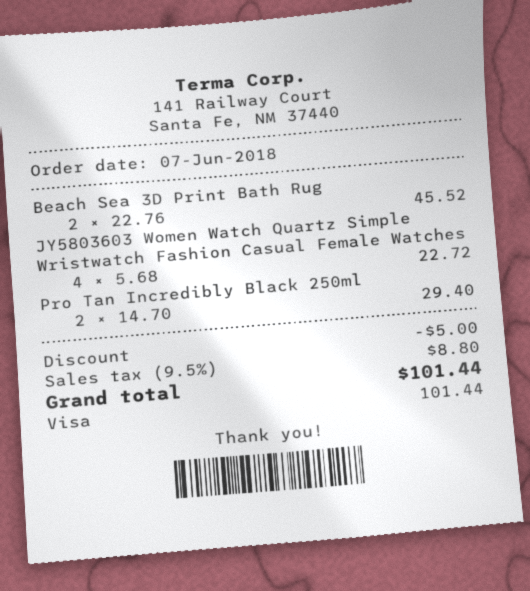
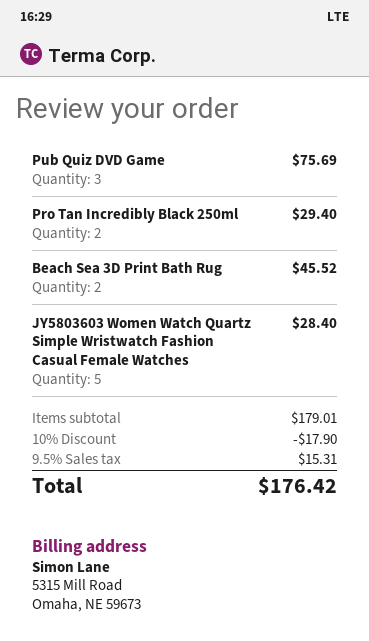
JY5803603 Women Watch Quartz Simple Wristwatch Fashion Casual Female Watches: 4 for 22.72 -> 5 for 28.40
Pub Quiz DVD Game: none -> 3 for 75.69
discount: 5.00 -> 17.90
tax: 9.5% = 8.80 -> 9.5% = 15.31
total: 101.44 -> 176.42

